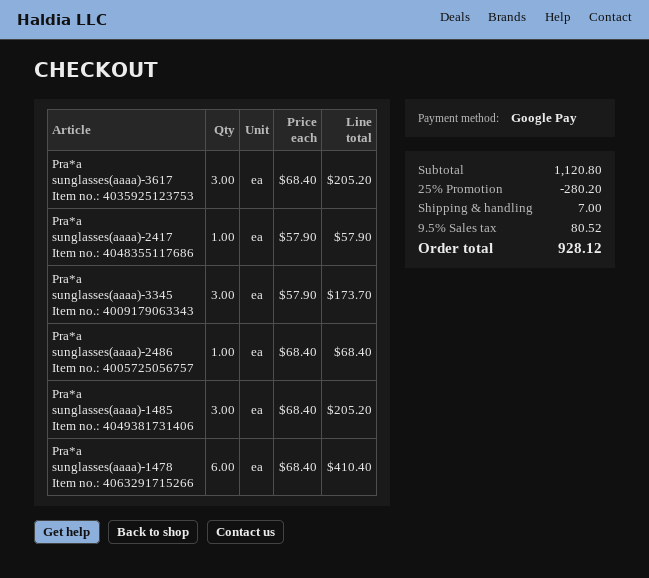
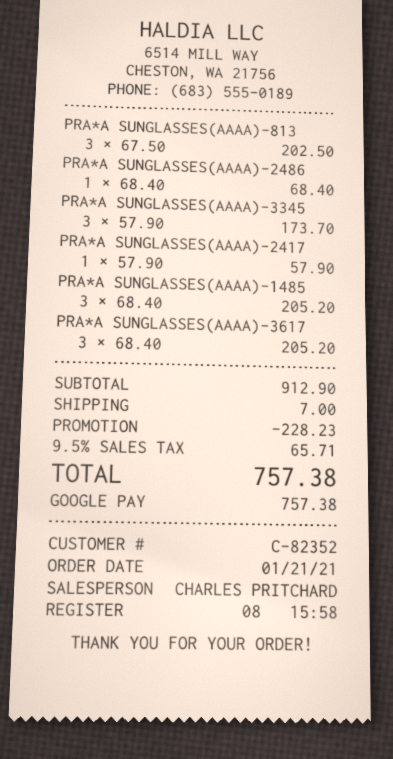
Pra*a sunglasses(aaaa)-1478: 6 x 68.40 = 410.40 -> none
PRA*A SUNGLASSES(AAAA)-813: none -> 3 x 67.50 = 202.50
subtotal: 1120.80 -> 912.90
discount: 280.20 -> 228.23
tax: 9.5% = 80.52 -> 9.5% = 65.71
total: 928.12 -> 757.38

